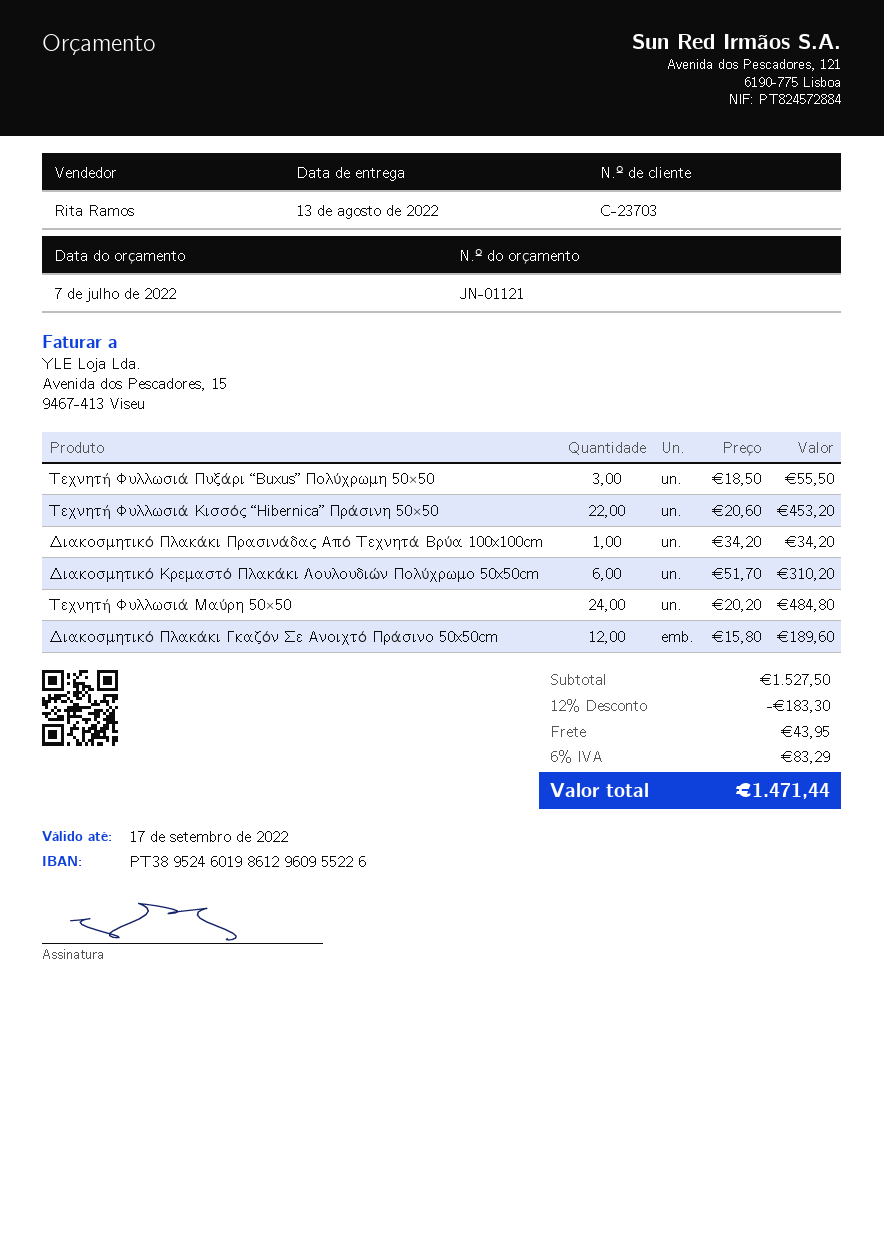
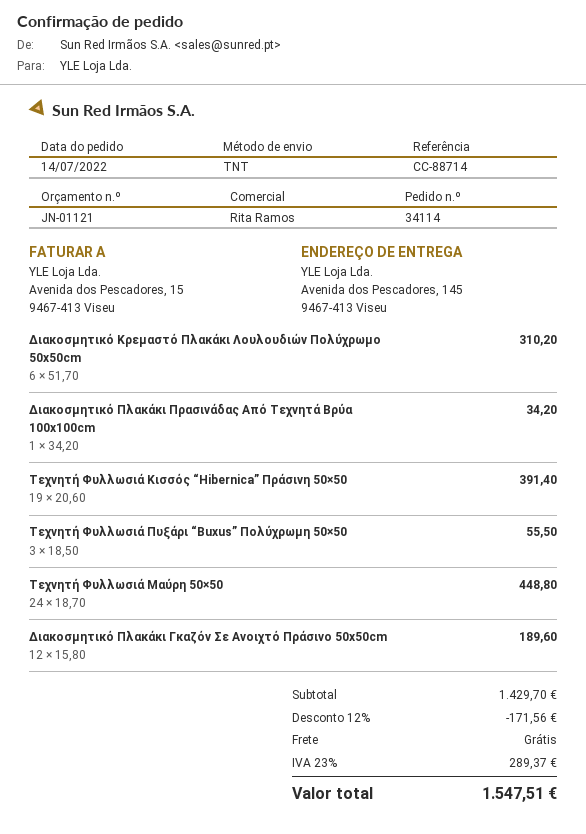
Τεχνητή Φυλλωσιά Κισσός “Hibernica” Πράσινη 50×50: 22 x 20.60 = 453.20 -> 19 x 20.60 = 391.40
Τεχνητή Φυλλωσιά Μαύρη 50×50: 24 x 20.20 = 484.80 -> 24 x 18.70 = 448.80
subtotal: 1527.50 -> 1429.70
discount: 12% = 183.30 -> 12% = 171.56
shipping: 43.95 -> 0.00
tax: 6% = 83.29 -> 23% = 289.37
total: 1471.44 -> 1547.51

